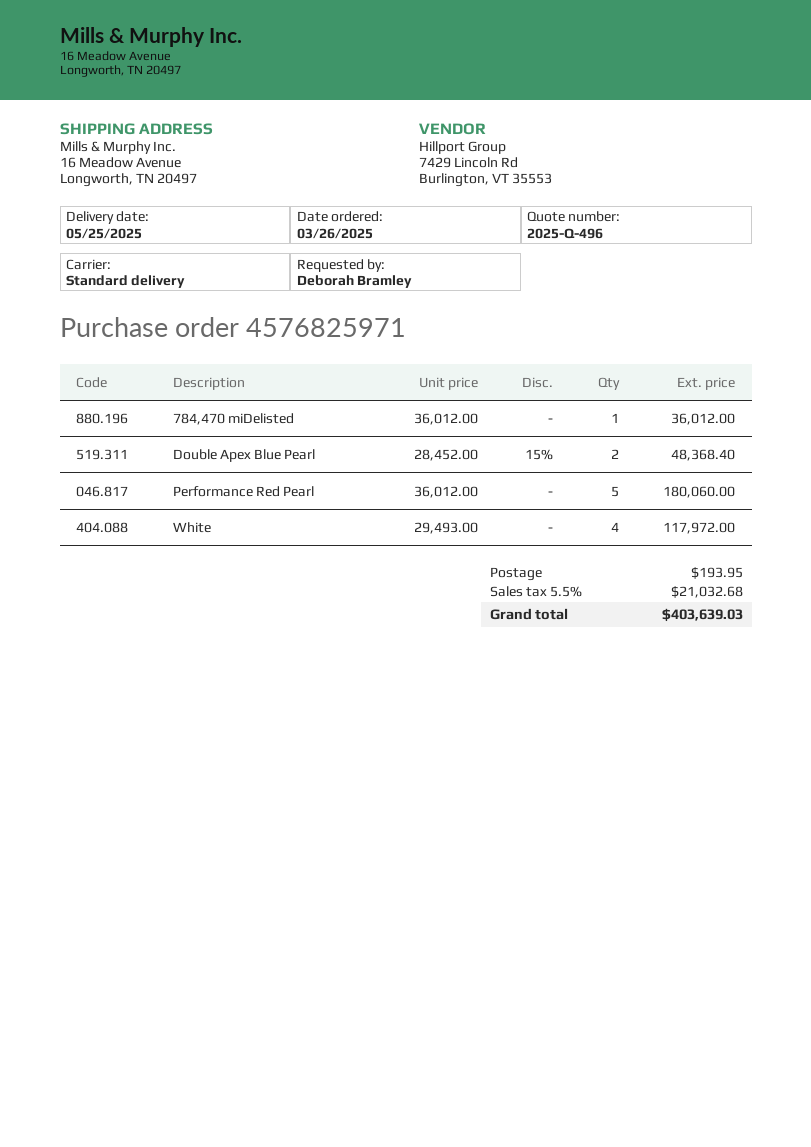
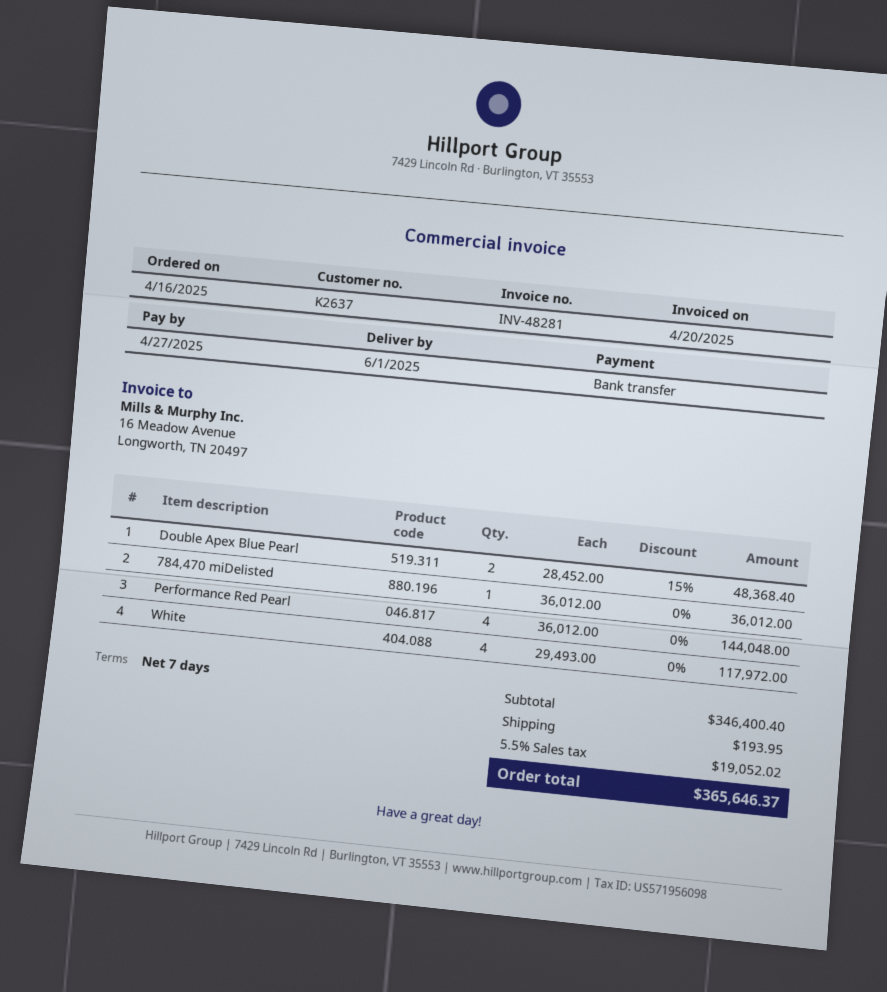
order date: 2025-03-26 -> 2025-04-16
delivery date: 2025-05-25 -> 2025-06-01
Performance Red Pearl: 5 x 36012.00 = 180060.00 -> 4 x 36012.00 = 144048.00
tax: 5.5% = 21032.68 -> 5.5% = 19052.02
total: 403639.03 -> 365646.37

